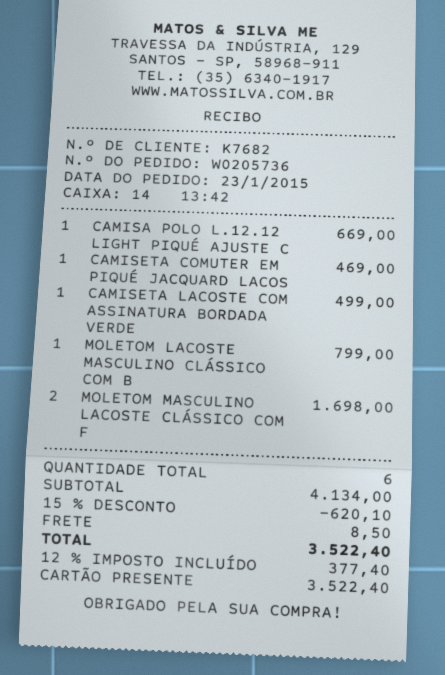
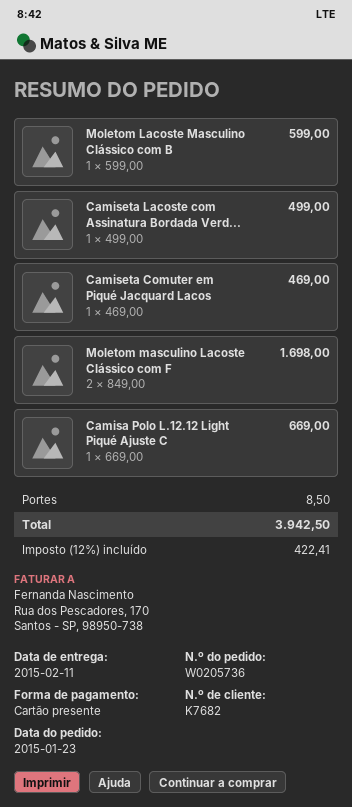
MOLETOM LACOSTE MASCULINO CLÁSSICO COM B: 1 for 799.00 -> 1 for 599.00
discount: 15% = 620.10 -> none
tax: 12% = 377.40 -> 12% = 422.41
total: 3522.40 -> 3942.50

